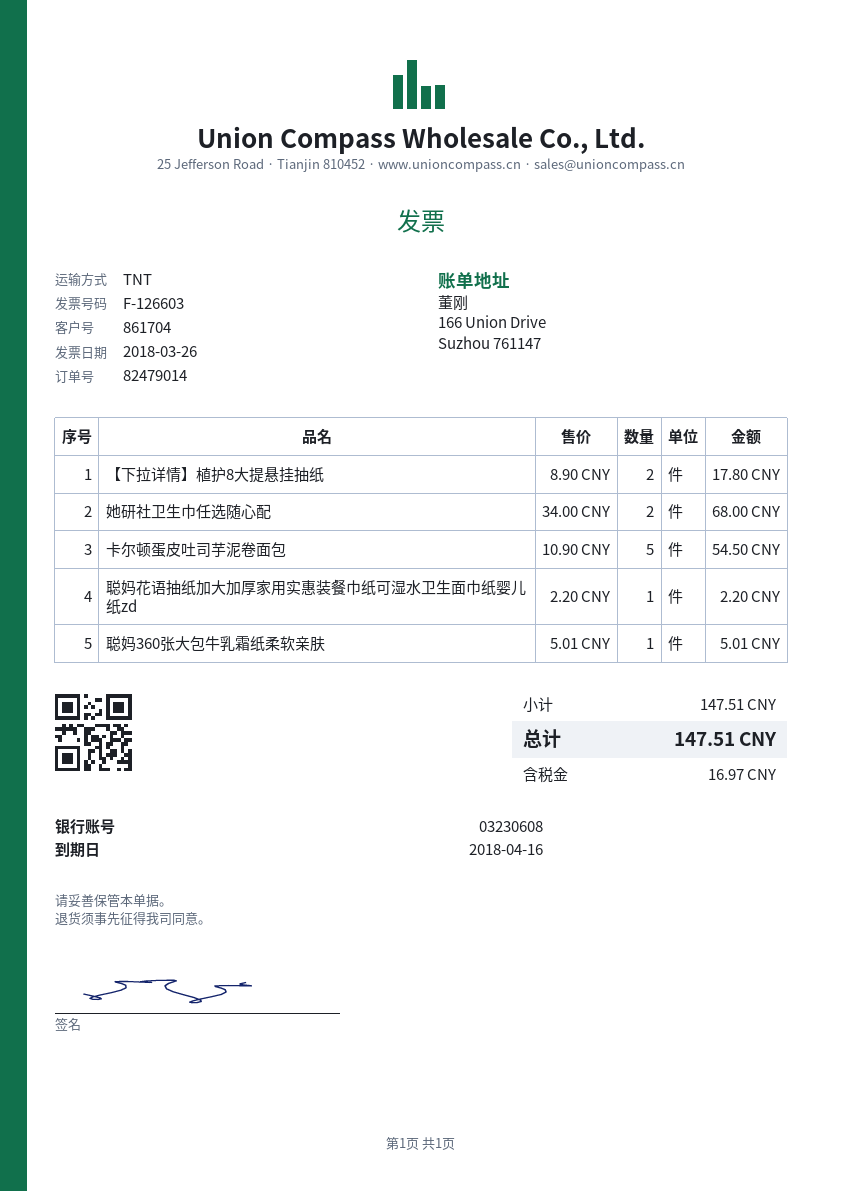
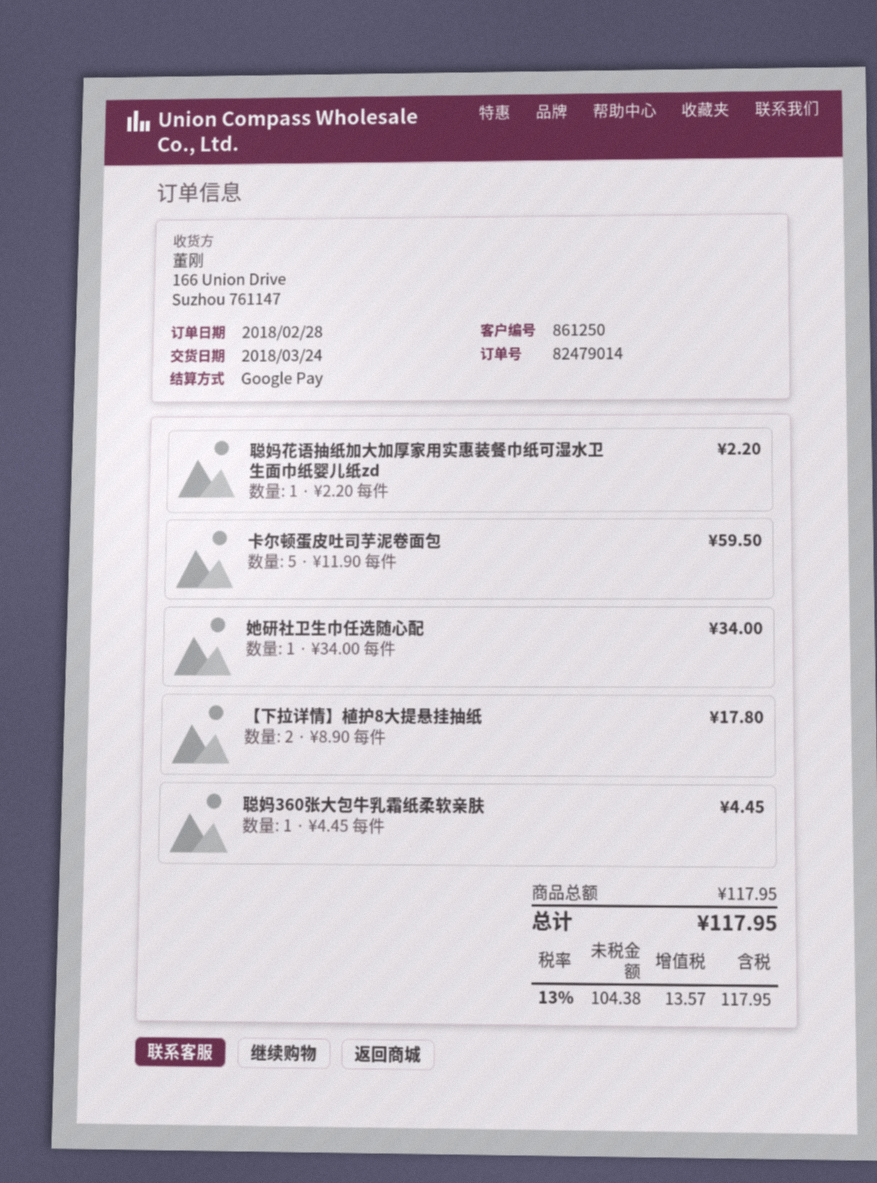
customer number: 861704 -> 861250
她研社卫生巾任选随心配: 2 x 34.00 = 68.00 -> 1 x 34.00 = 34.00
卡尔顿蛋皮吐司芋泥卷面包: 5 x 10.90 = 54.50 -> 5 x 11.90 = 59.50
聪妈360张大包牛乳霜纸柔软亲肤: 1 x 5.01 = 5.01 -> 1 x 4.45 = 4.45
subtotal: 147.51 -> 117.95
tax: 16.97 -> 13.57
total: 147.51 -> 117.95

